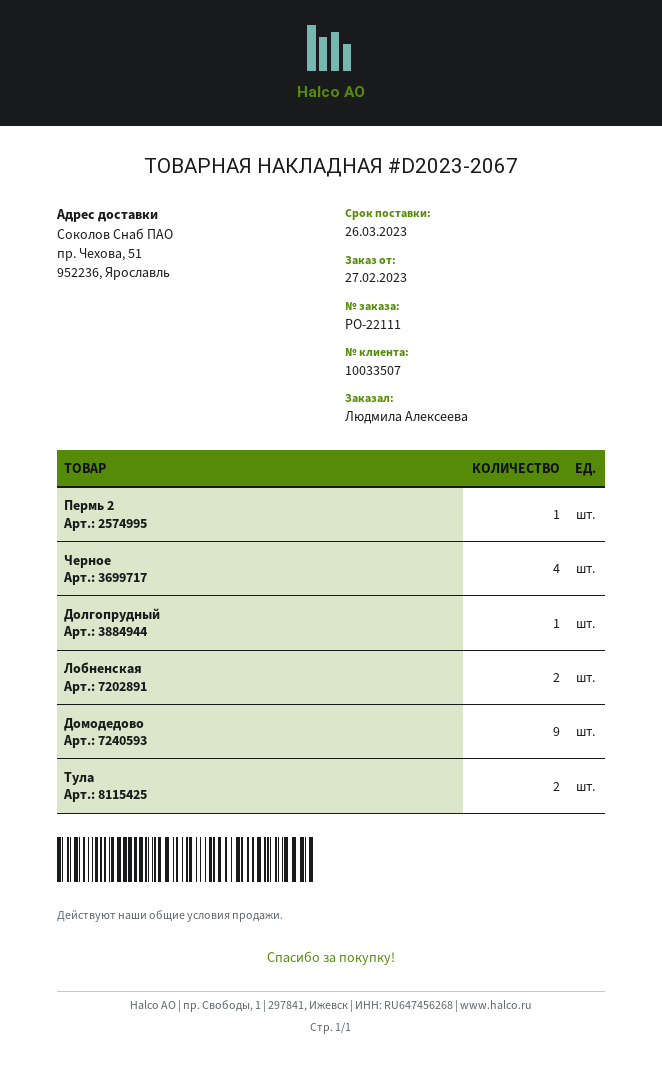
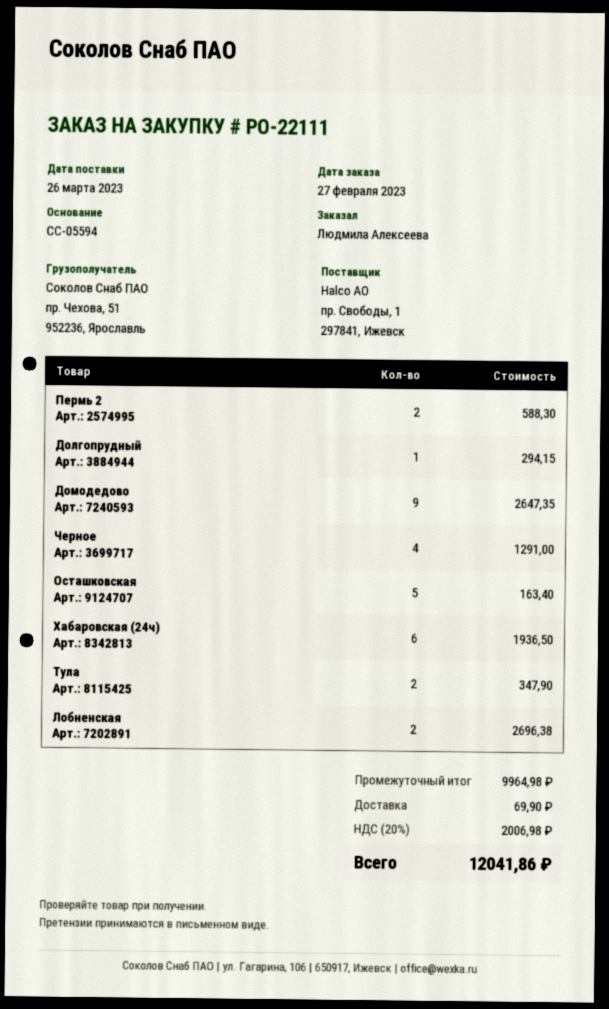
Пермь 2: 1 -> 2
Осташковская: none -> 5
Хабаровская (24ч): none -> 6

